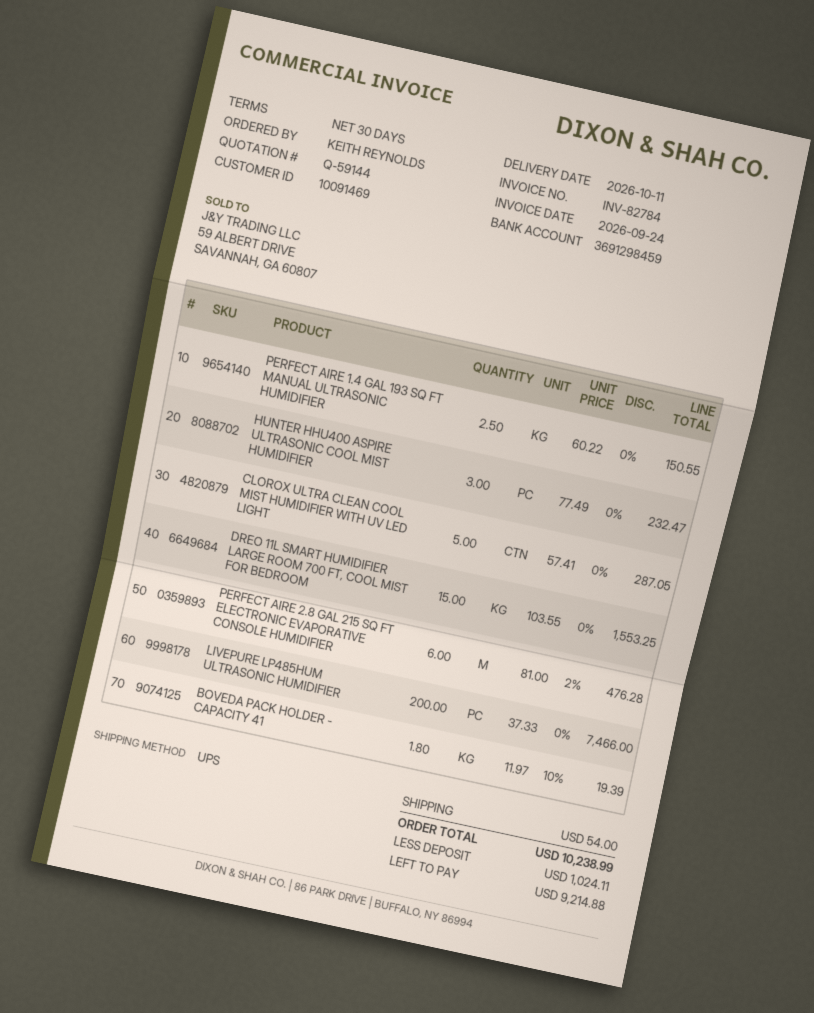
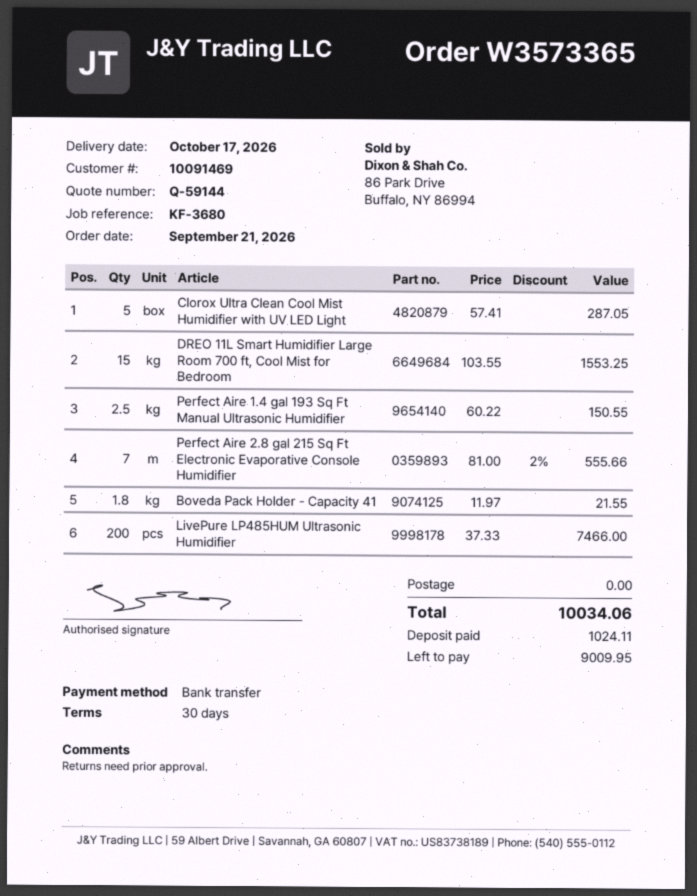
delivery date: 2026-10-11 -> 2026-10-17
HUNTER HHU400 ASPIRE ULTRASONIC COOL MIST HUMIDIFIER: 3 x 77.49 = 232.47 -> none
PERFECT AIRE 2.8 GAL 215 SQ FT ELECTRONIC EVAPORATIVE CONSOLE HUMIDIFIER: 6 x 81.00 - 2% = 476.28 -> 7 x 81.00 - 2% = 555.66
BOVEDA PACK HOLDER - CAPACITY 41: 1.8 x 11.97 - 10% = 19.39 -> 1.8 x 11.97 = 21.55
shipping: 54.00 -> 0.00
total: 10238.99 -> 10034.06
balance: 9214.88 -> 9009.95

